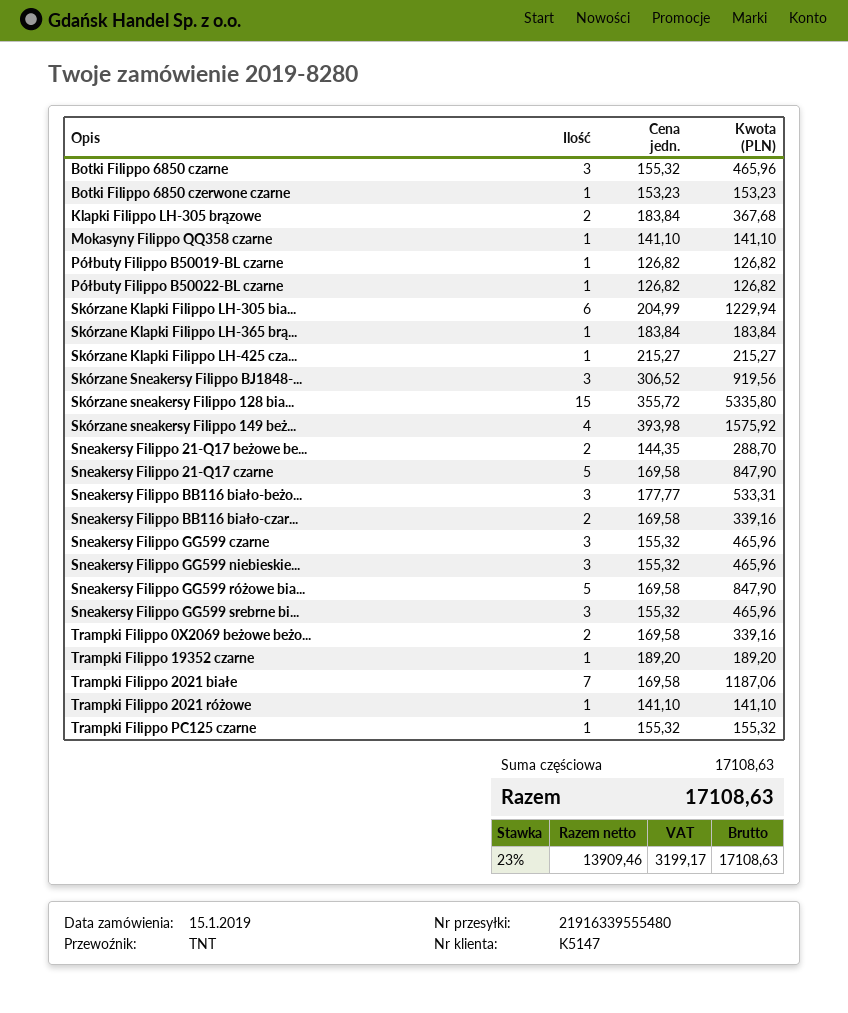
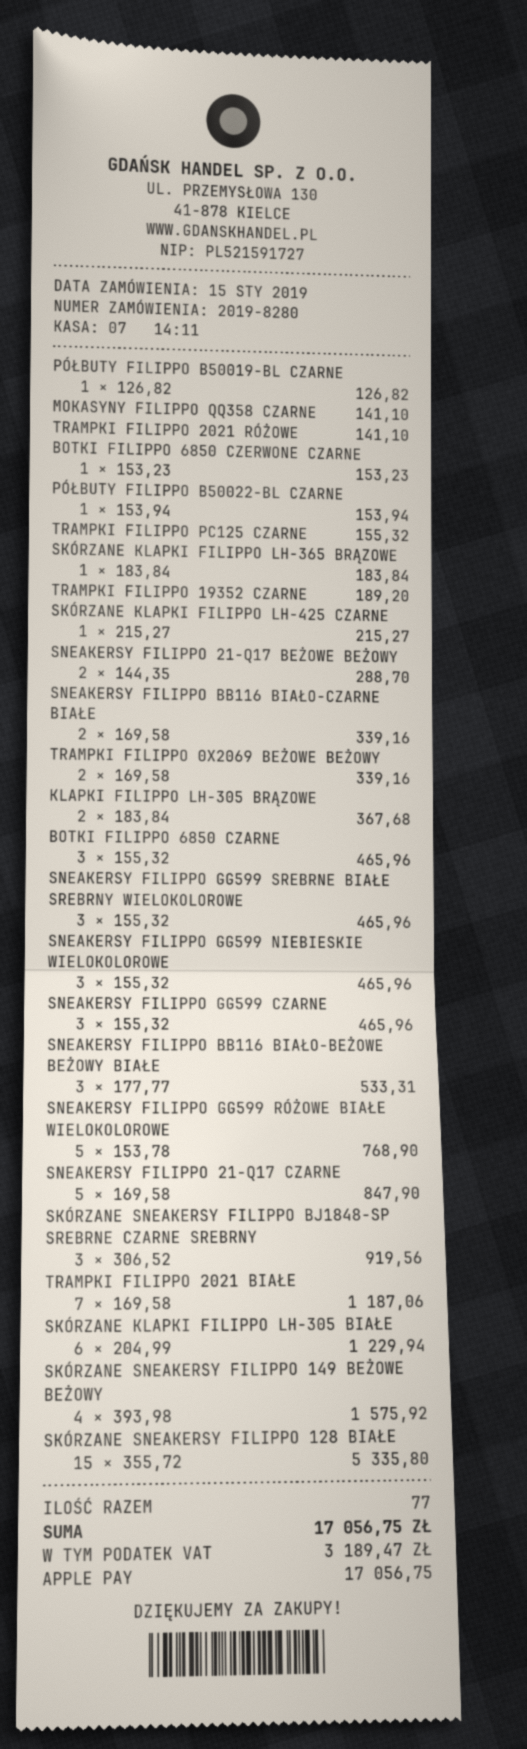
Półbuty Filippo B50022-BL czarne: 1 x 126.82 = 126.82 -> 1 x 153.94 = 153.94
Sneakersy Filippo GG599 różowe bia...: 5 x 169.58 = 847.90 -> 5 x 153.78 = 768.90
tax: 3199.17 -> 3189.47
total: 17108.63 -> 17056.75

